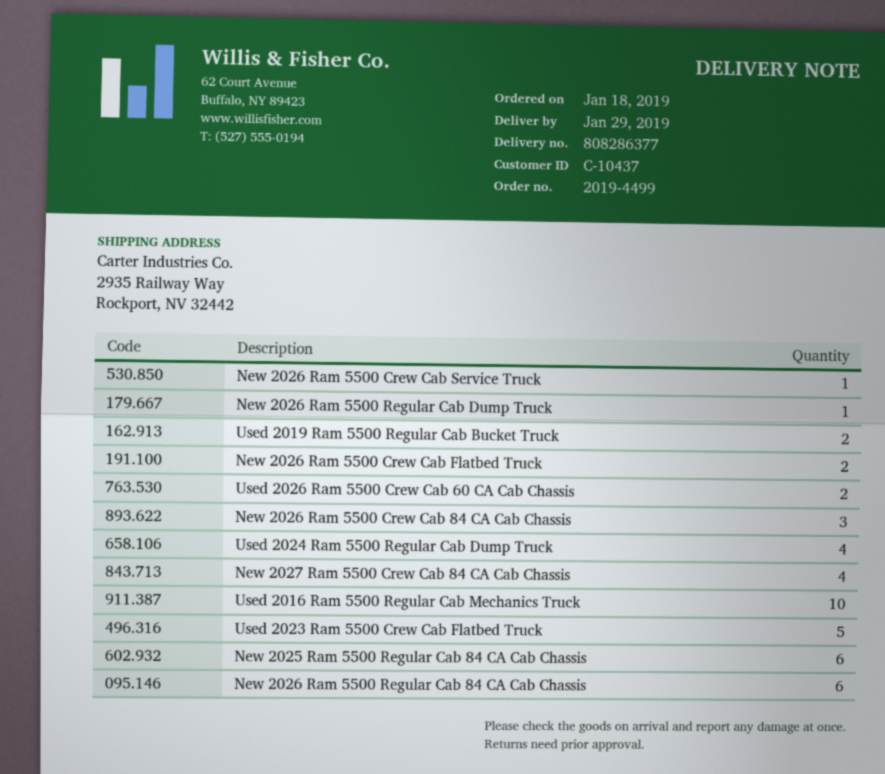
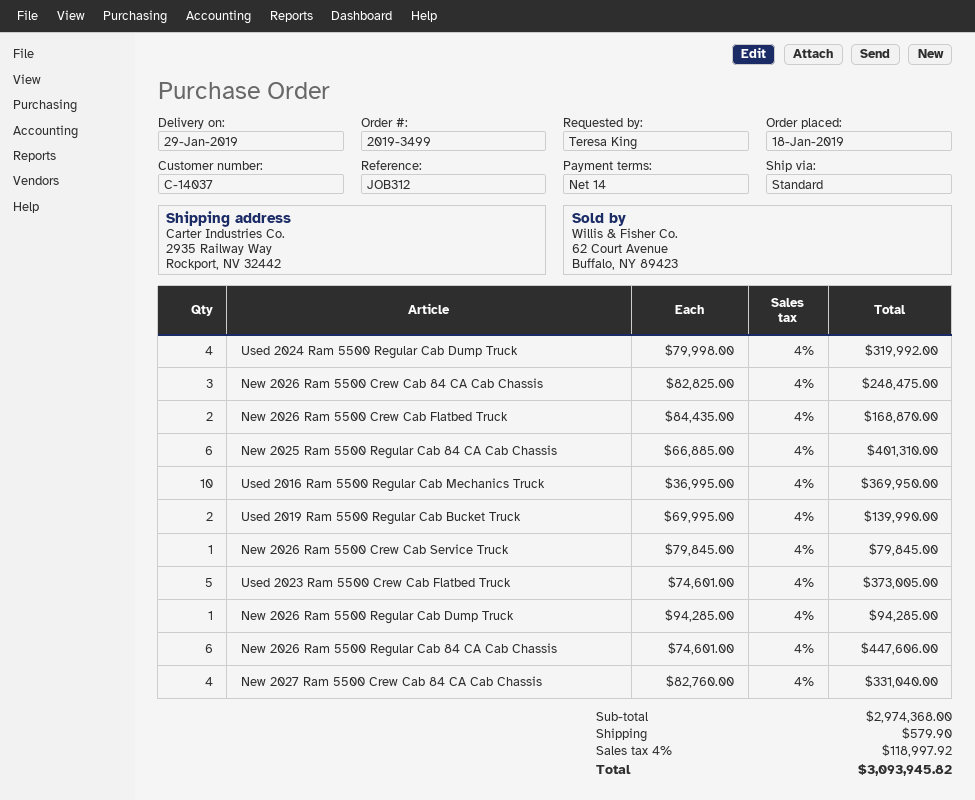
order number: 2019-4499 -> 2019-3499
customer number: C-10437 -> C-14037
Used 2026 Ram 5500 Crew Cab 60 CA Cab Chassis: 2 -> none

